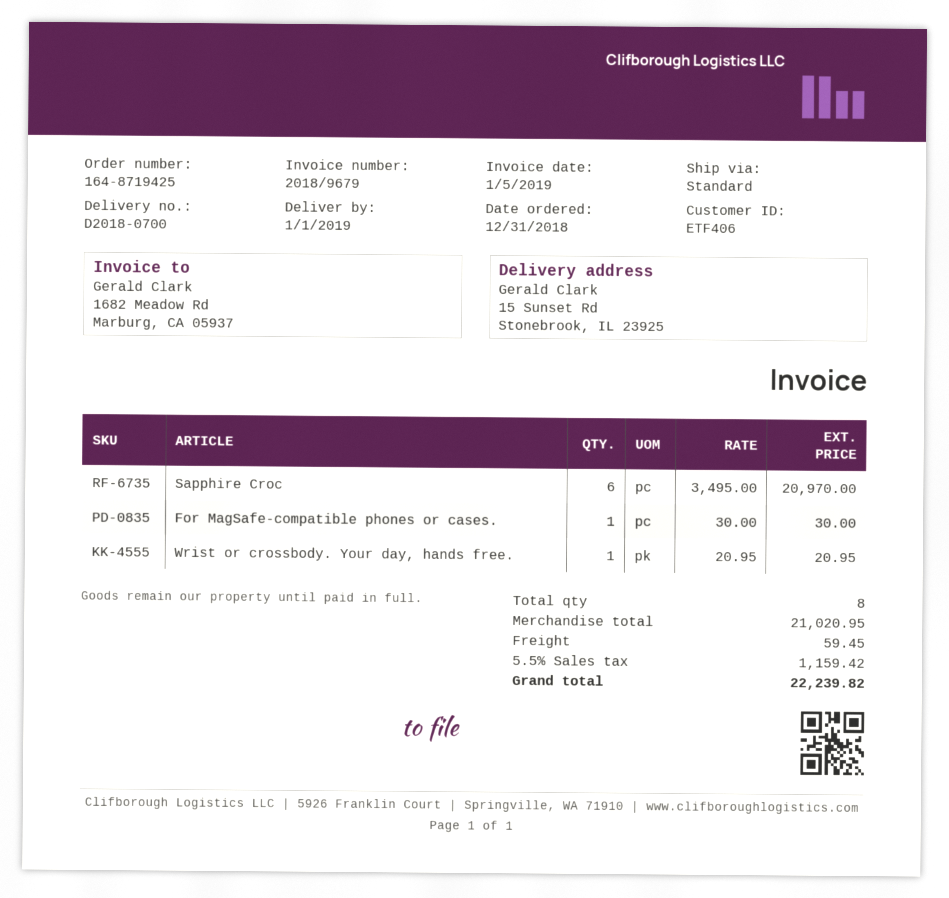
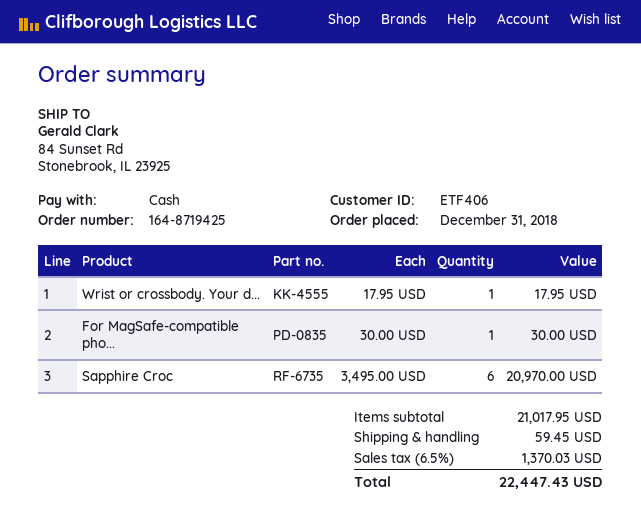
ship to: 15 Sunset Rd, Stonebrook, IL 23925 -> 84 Sunset Rd, Stonebrook, IL 23925
Wrist or crossbody. Your day, hands free.: 1 x 20.95 = 20.95 -> 1 x 17.95 = 17.95
subtotal: 21020.95 -> 21017.95
tax: 5.5% = 1159.42 -> 6.5% = 1370.03
total: 22239.82 -> 22447.43

